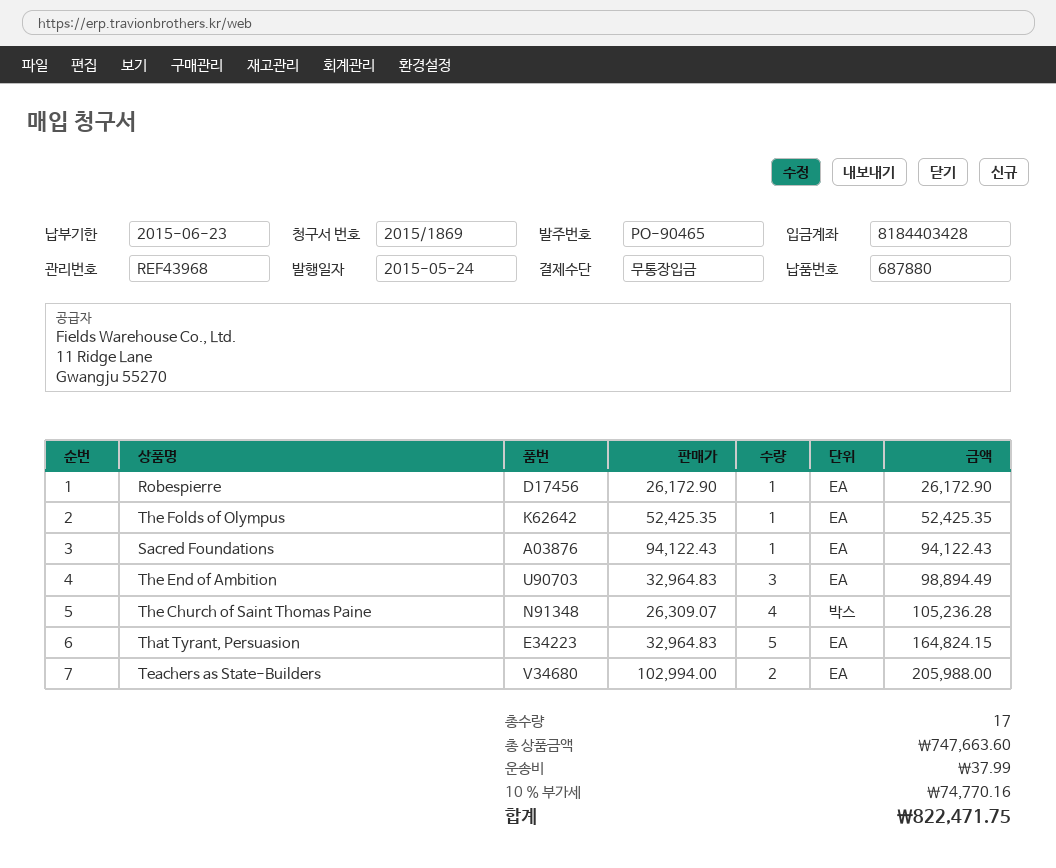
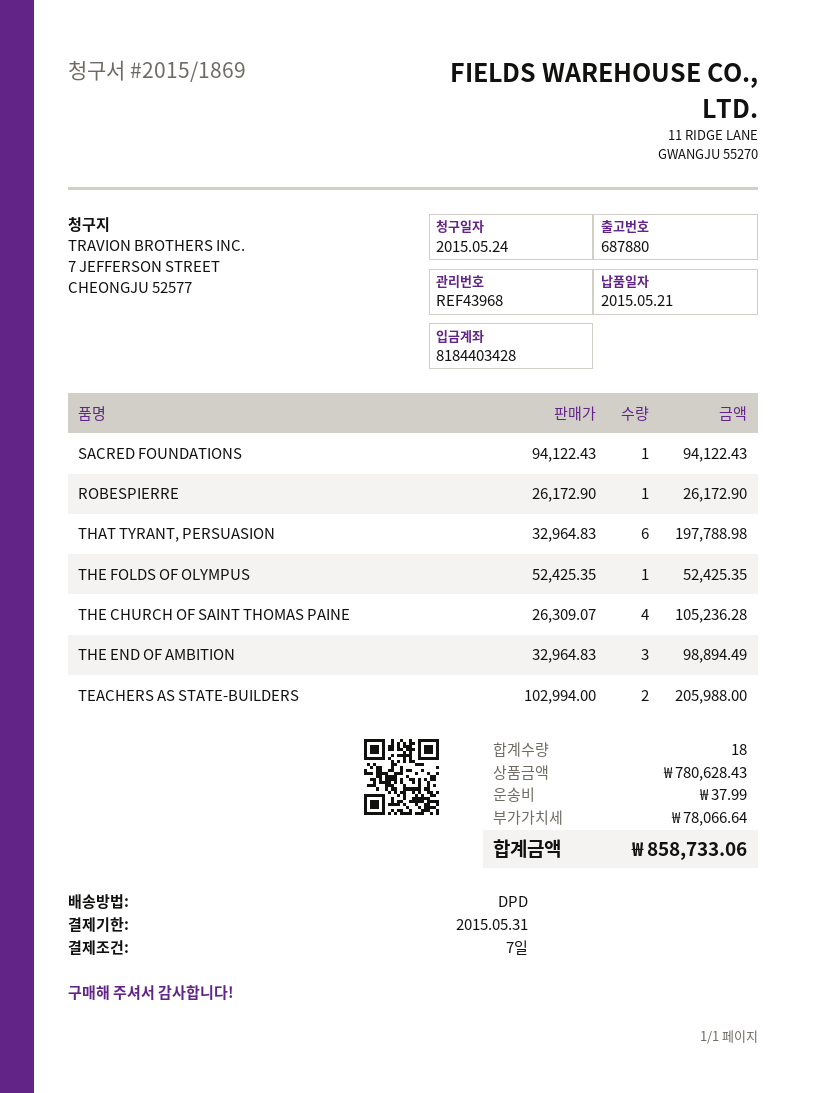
due date: 2015-06-23 -> 2015-05-31
That Tyrant, Persuasion: 5 x 32964.83 = 164824.15 -> 6 x 32964.83 = 197788.98
total quantity: 17 -> 18
subtotal: 747663.60 -> 780628.43
tax: 74770.16 -> 78066.64
total: 822471.75 -> 858733.06

